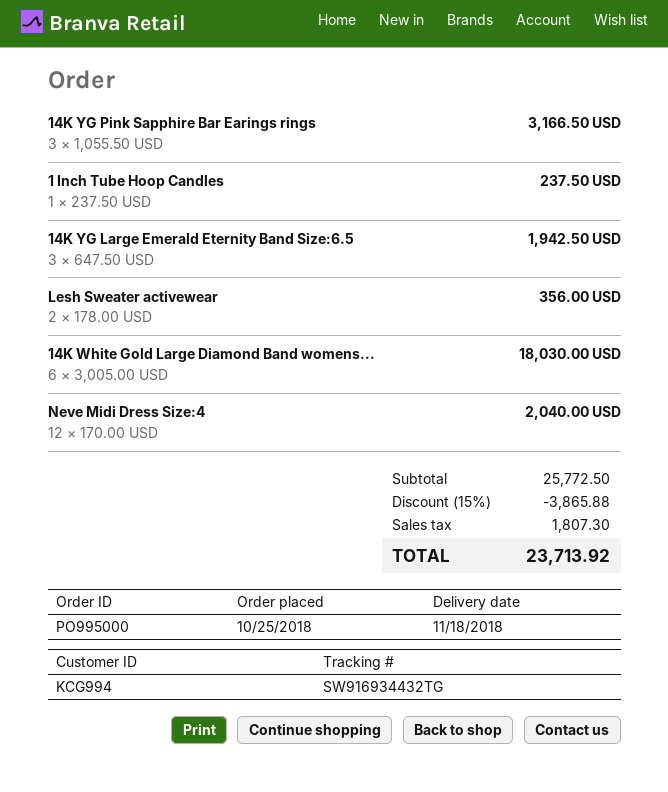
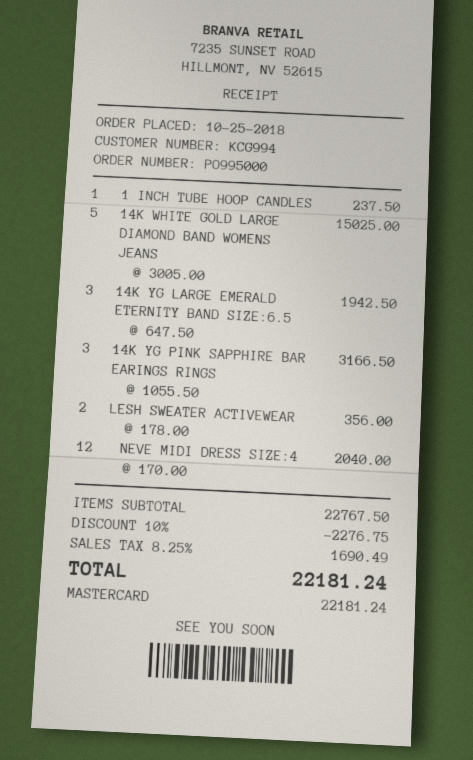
14K White Gold Large Diamond Band womens...: 6 x 3005.00 = 18030.00 -> 5 x 3005.00 = 15025.00
subtotal: 25772.50 -> 22767.50
discount: 15% = 3865.88 -> 10% = 2276.75
tax: 1807.30 -> 1690.49
total: 23713.92 -> 22181.24

